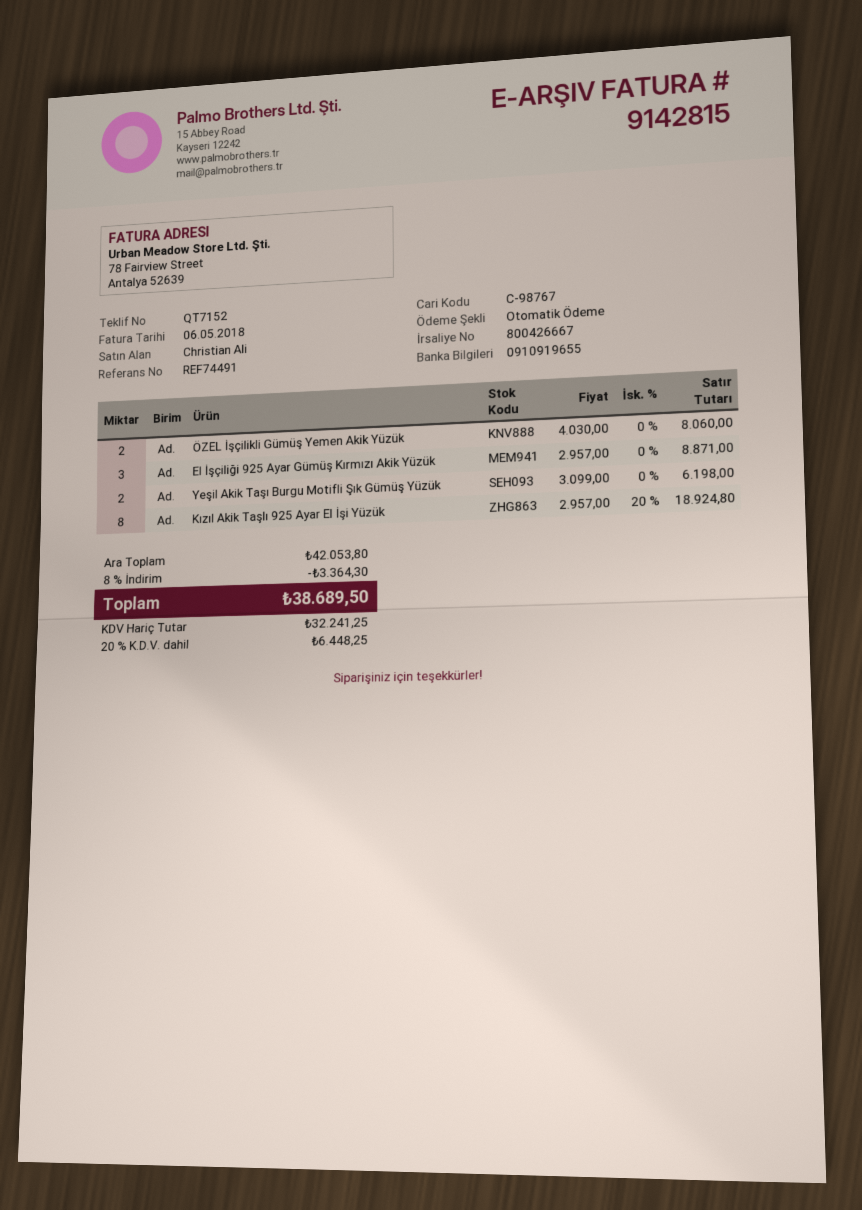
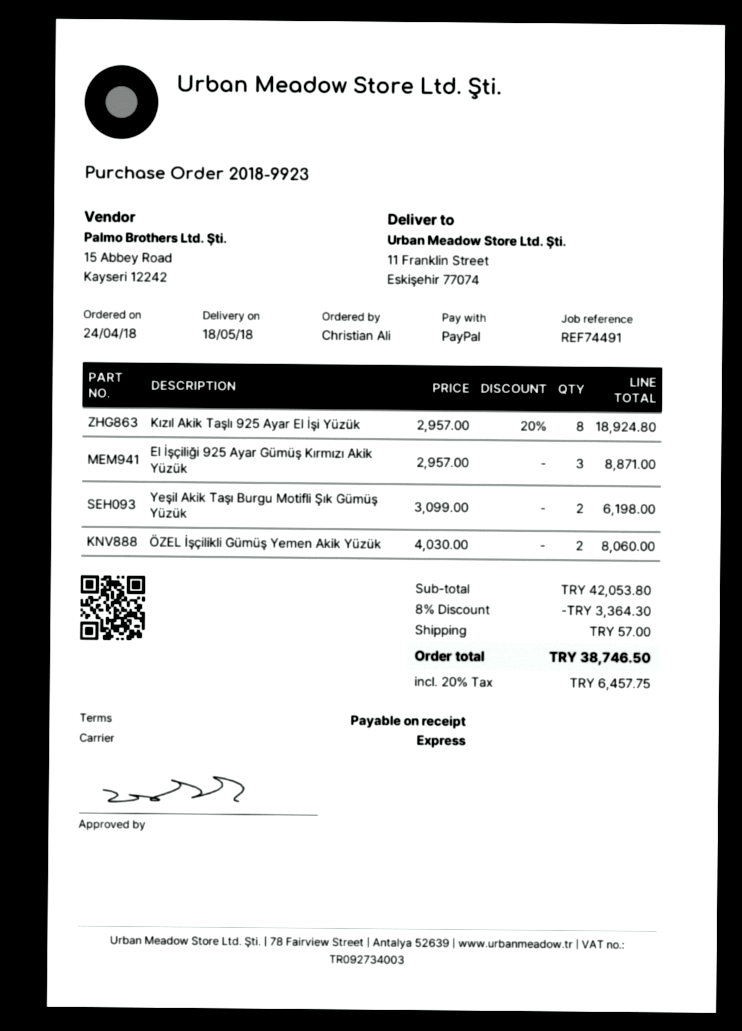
payment method: direct debit -> PayPal
shipping: none -> 57.00
tax: 20% = 6448.25 -> 20% = 6457.75
total: 38689.50 -> 38746.50

